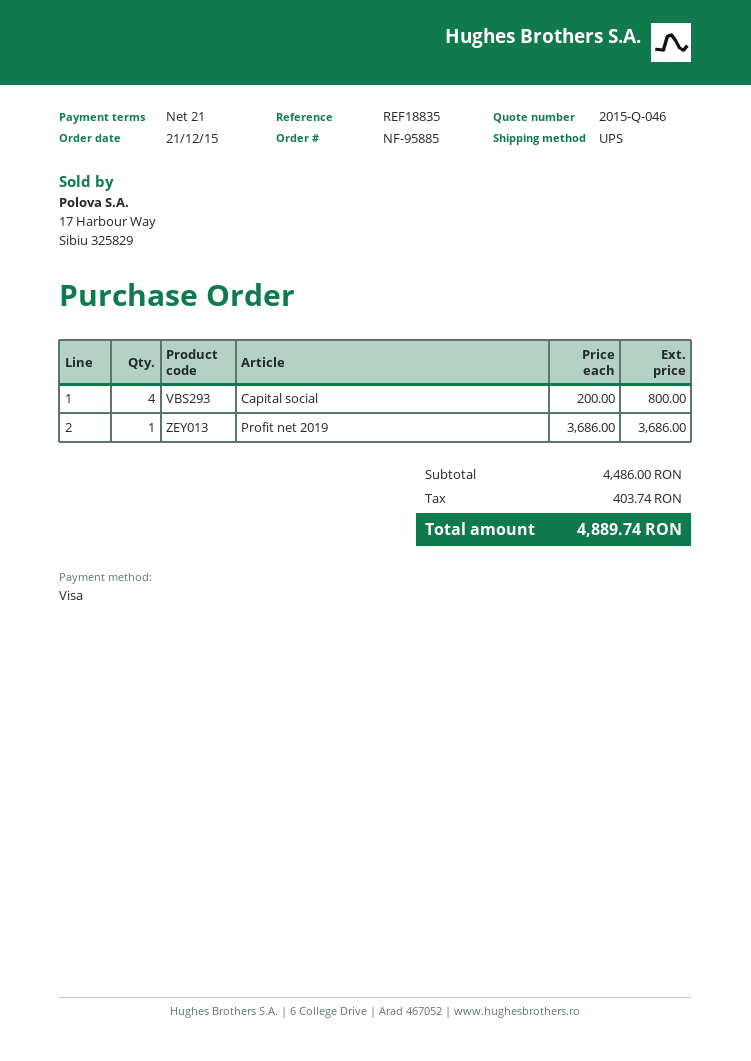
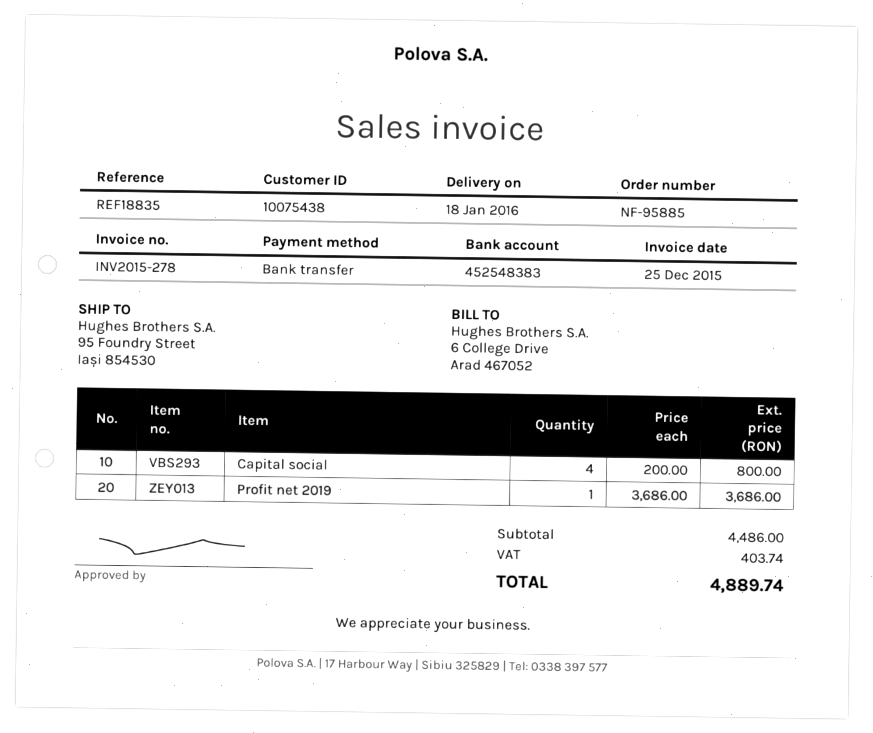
payment method: Visa -> bank transfer

